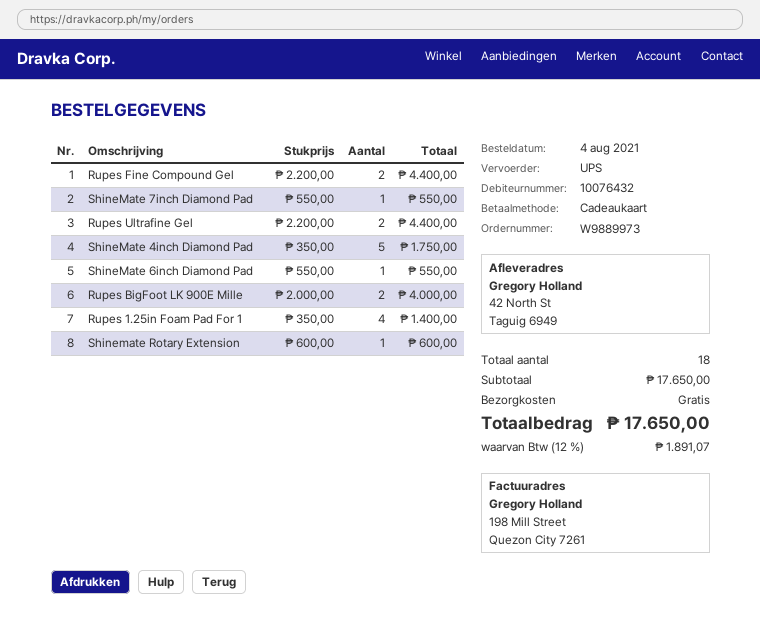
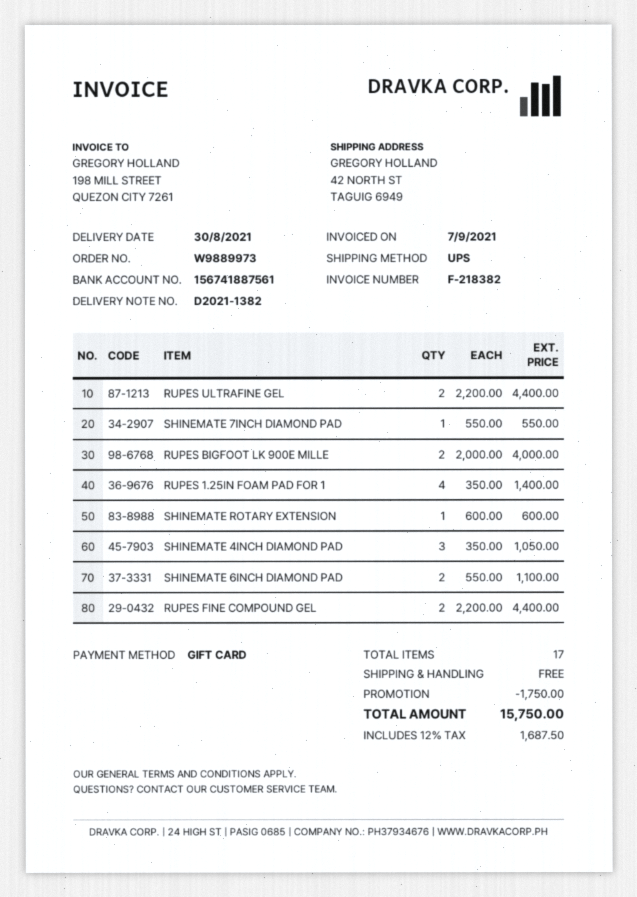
ShineMate 4inch Diamond Pad: 5 x 350.00 = 1750.00 -> 3 x 350.00 = 1050.00
ShineMate 6inch Diamond Pad: 1 x 550.00 = 550.00 -> 2 x 550.00 = 1100.00
total quantity: 18 -> 17
discount: none -> 1750.00
tax: 12% = 1891.07 -> 12% = 1687.50
total: 17650.00 -> 15750.00

